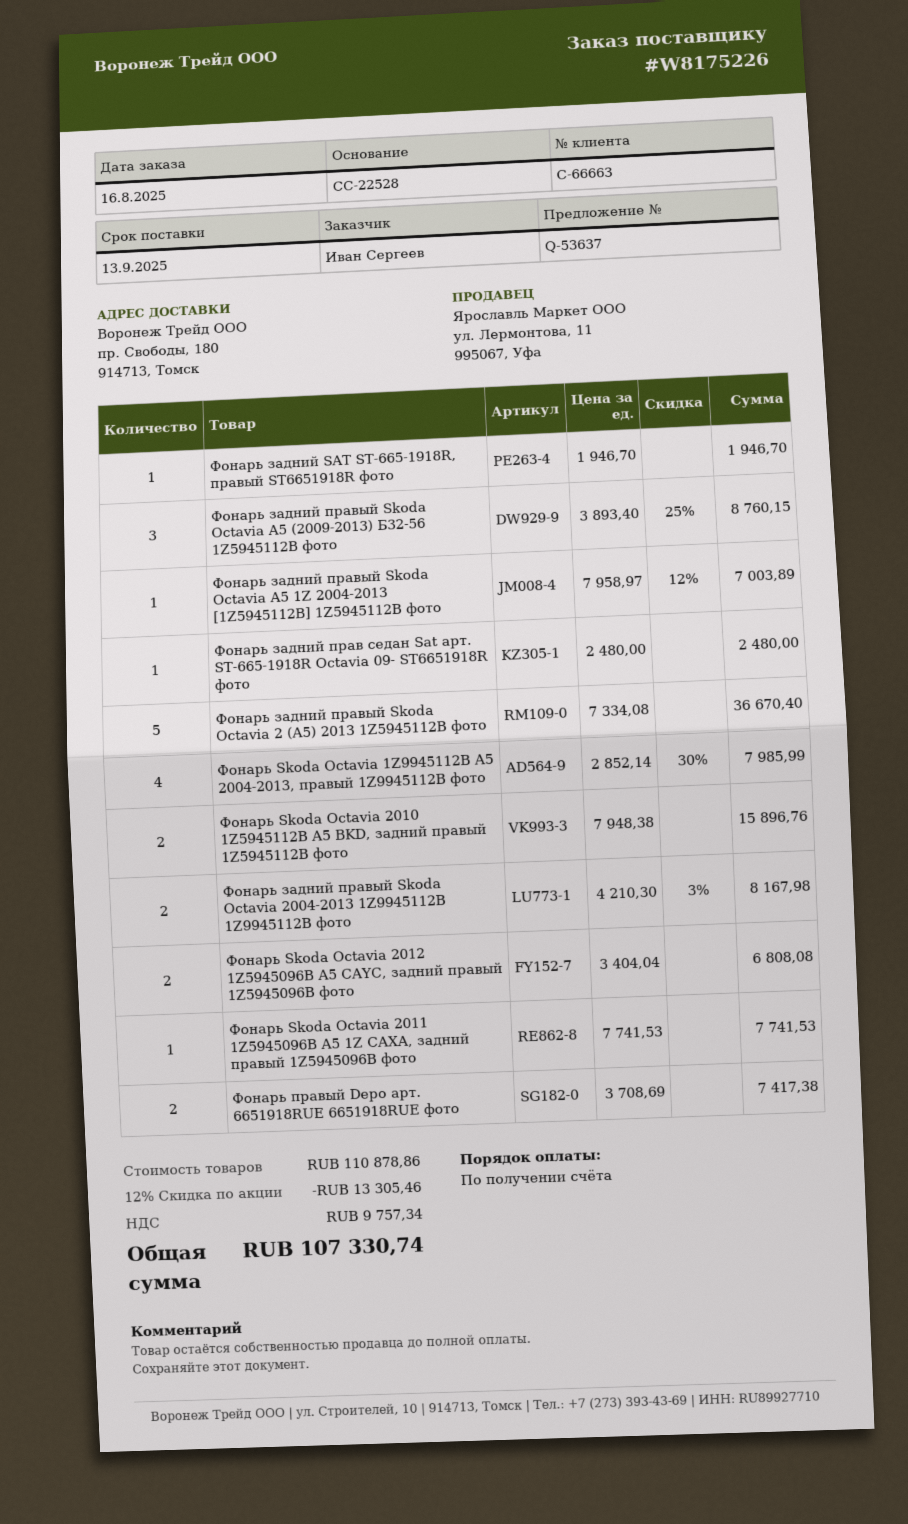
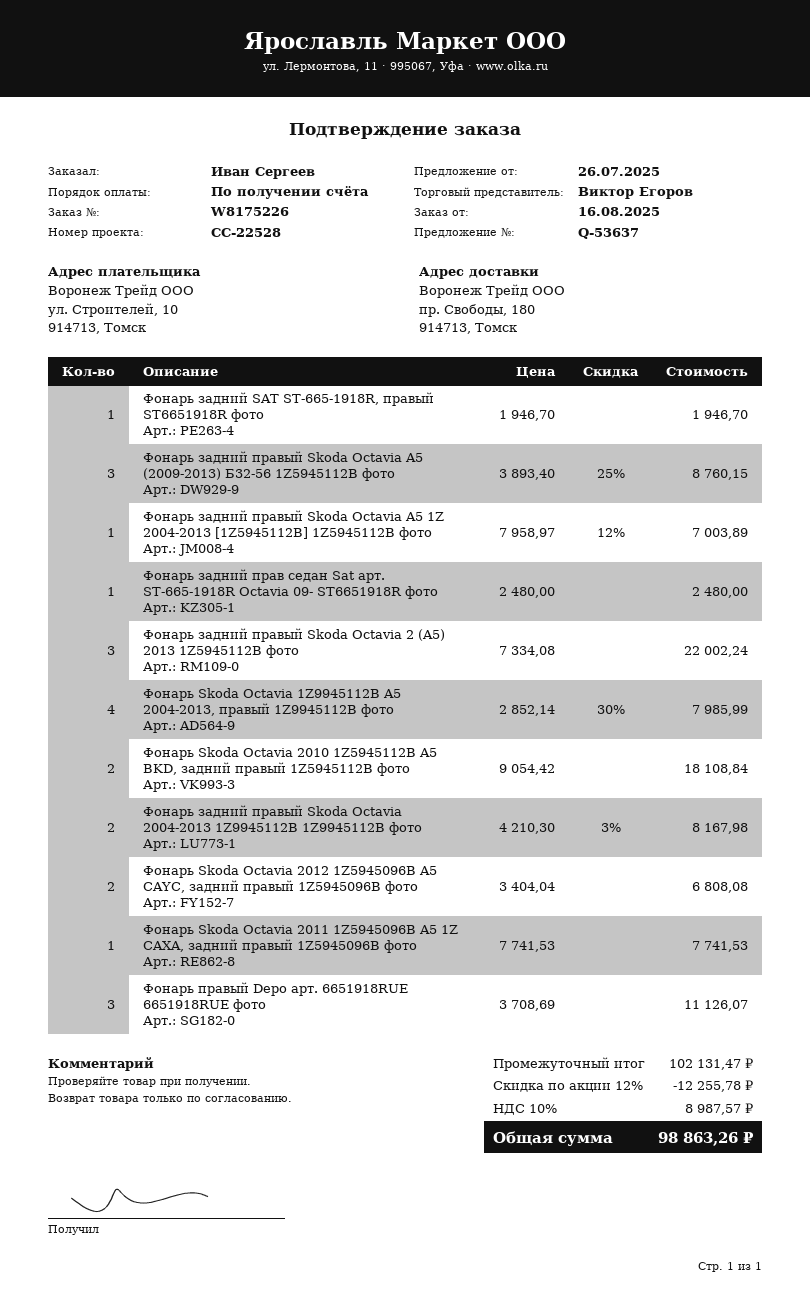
Фонарь задний правый Skoda Octavia 2 (A5) 2013 1Z5945112B фото: 5 x 7334.08 = 36670.40 -> 3 x 7334.08 = 22002.24
Фонарь Skoda Octavia 2010 1Z5945112B A5 BKD, задний правый 1Z5945112B фото: 2 x 7948.38 = 15896.76 -> 2 x 9054.42 = 18108.84
Фонарь правый Depo арт. 6651918RUE 6651918RUE фото: 2 x 3708.69 = 7417.38 -> 3 x 3708.69 = 11126.07
subtotal: 110878.86 -> 102131.47
discount: 12% = 13305.46 -> 12% = 12255.78
tax: 9757.34 -> 8987.57
total: 107330.74 -> 98863.26

